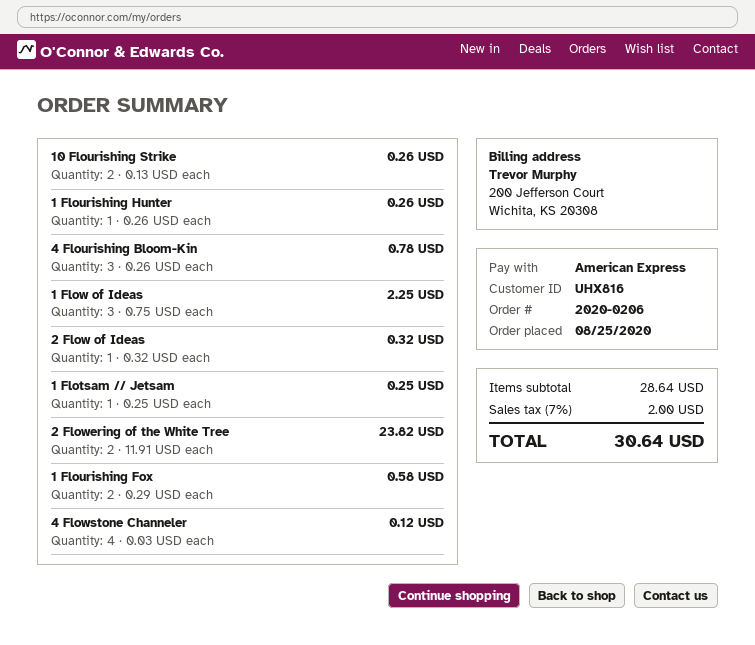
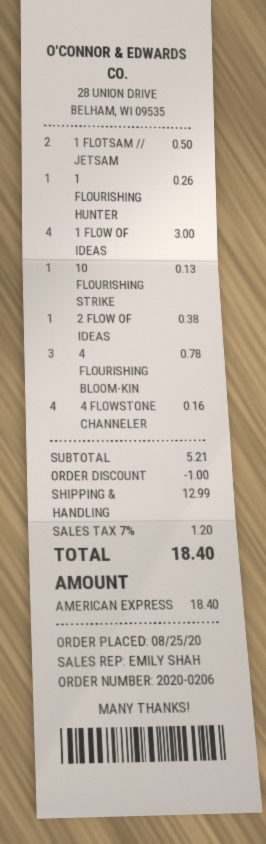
10 Flourishing Strike: 2 for 0.26 -> 1 for 0.13
1 Flow of Ideas: 3 for 2.25 -> 4 for 3.00
2 Flow of Ideas: 1 for 0.32 -> 1 for 0.38
1 Flotsam // Jetsam: 1 for 0.25 -> 2 for 0.50
2 Flowering of the White Tree: 2 for 23.82 -> none
1 Flourishing Fox: 2 for 0.58 -> none
4 Flowstone Channeler: 4 for 0.12 -> 4 for 0.16
subtotal: 28.64 -> 5.21
discount: none -> 1.00
shipping: none -> 12.99
tax: 7% = 2.00 -> 7% = 1.20
total: 30.64 -> 18.40

